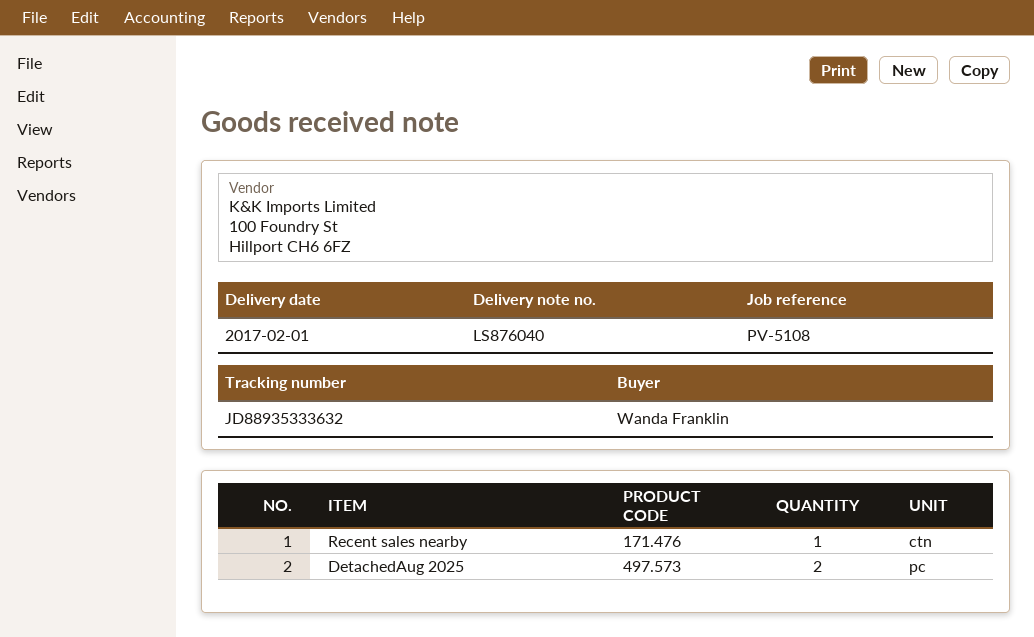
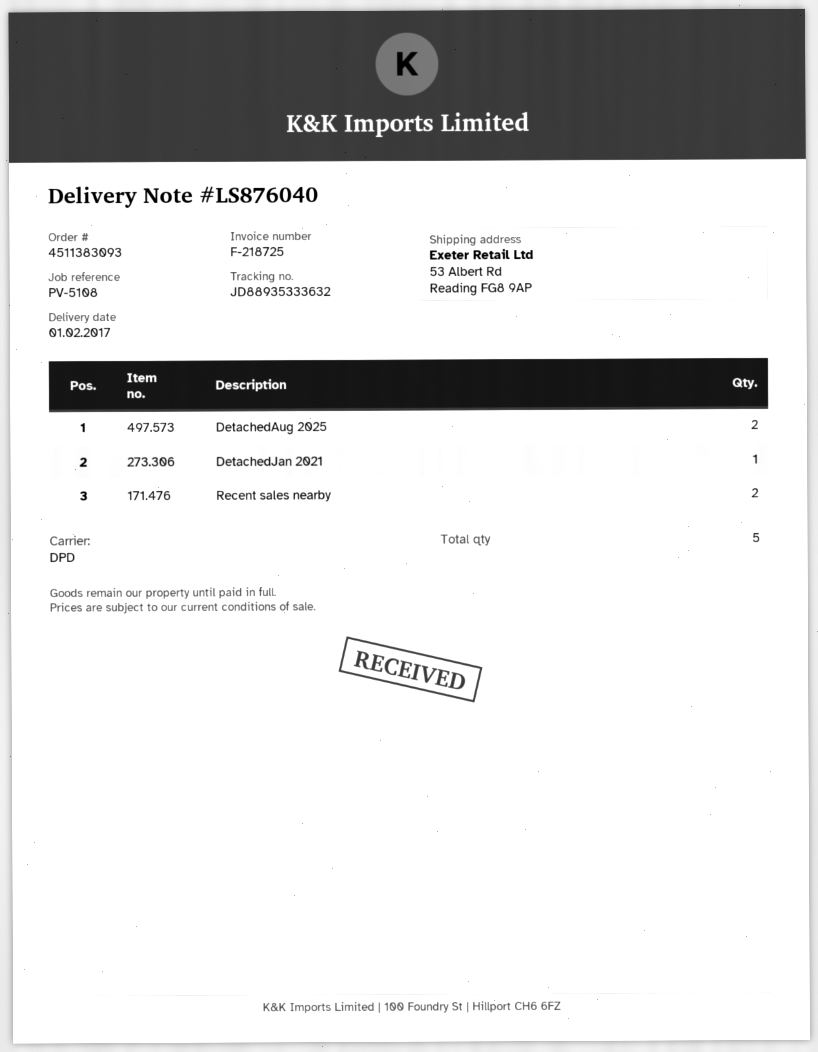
Recent sales nearby: 1 -> 2
DetachedJan 2021: none -> 1

